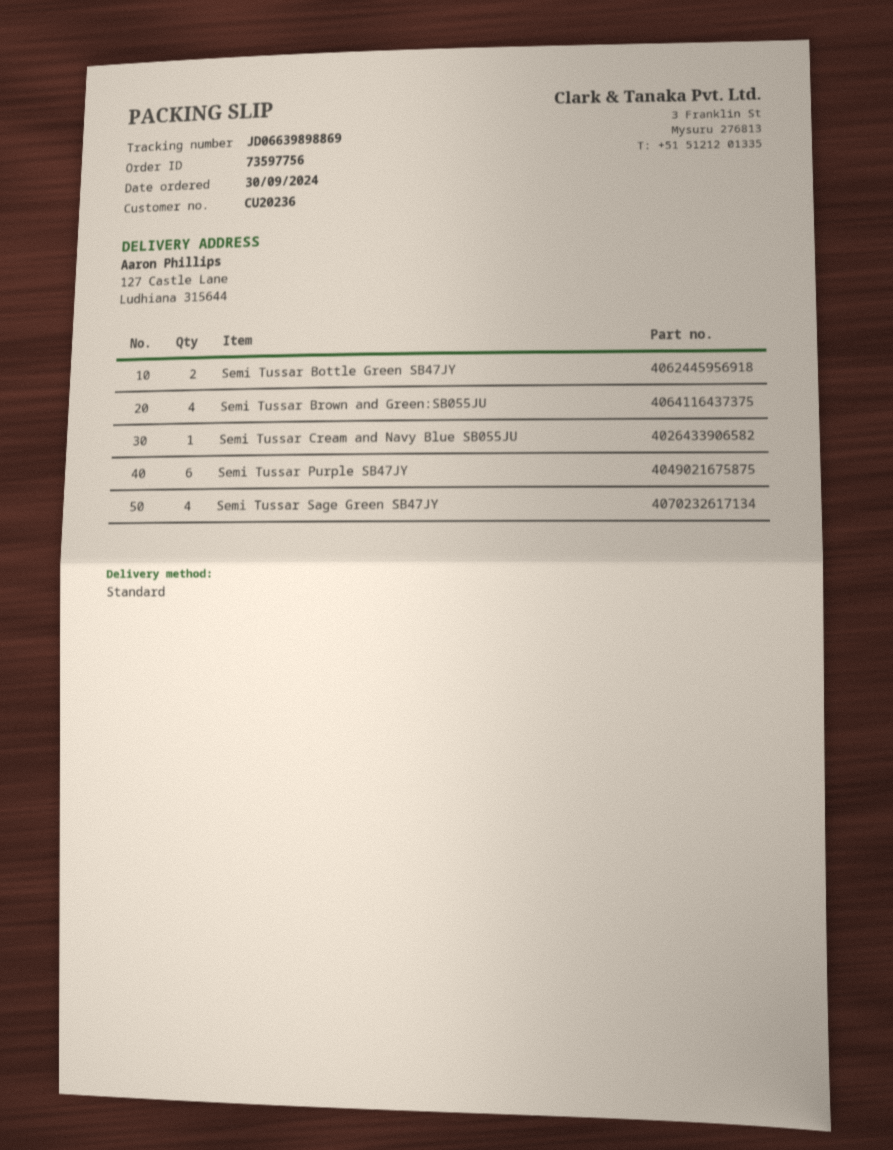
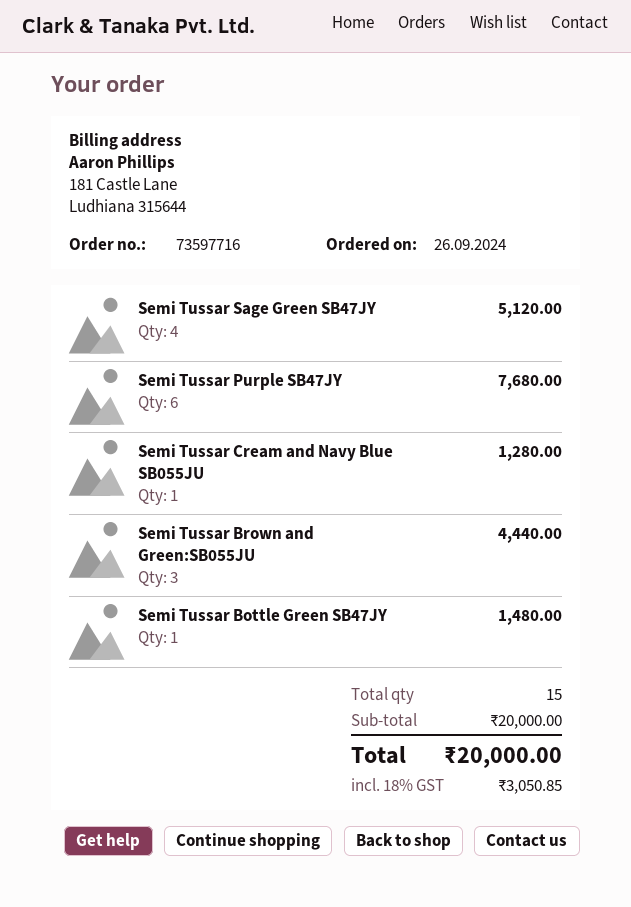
order number: 73597756 -> 73597716
order date: 2024-09-30 -> 2024-09-26
Semi Tussar Bottle Green SB47JY: 2 -> 1
Semi Tussar Brown and Green:SB055JU: 4 -> 3

